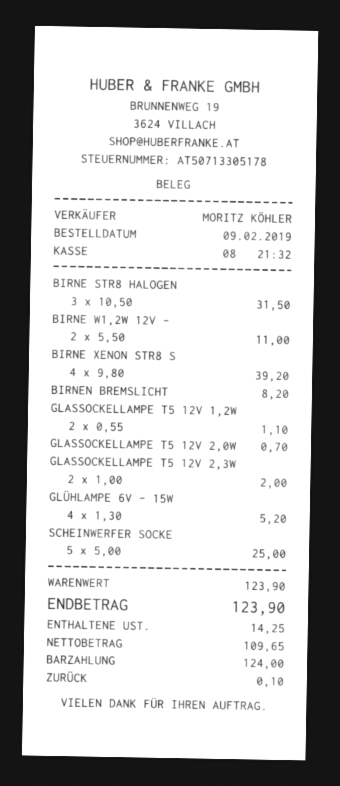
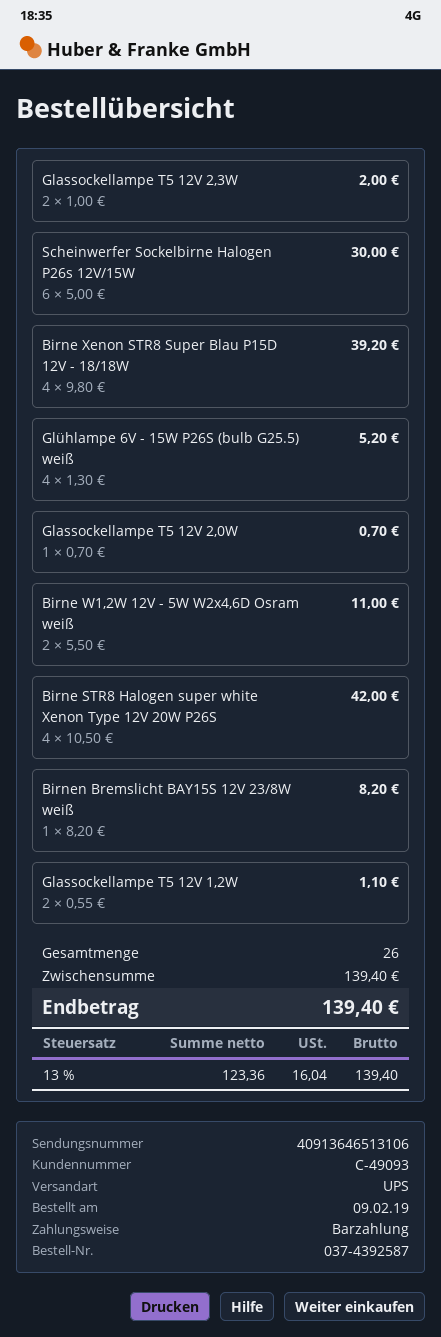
BIRNE STR8 HALOGEN: 3 x 10.50 = 31.50 -> 4 x 10.50 = 42.00
SCHEINWERFER SOCKE: 5 x 5.00 = 25.00 -> 6 x 5.00 = 30.00
subtotal: 123.90 -> 139.40
net: 109.65 -> 123.36
tax: 14.25 -> 16.04
total: 123.90 -> 139.40

